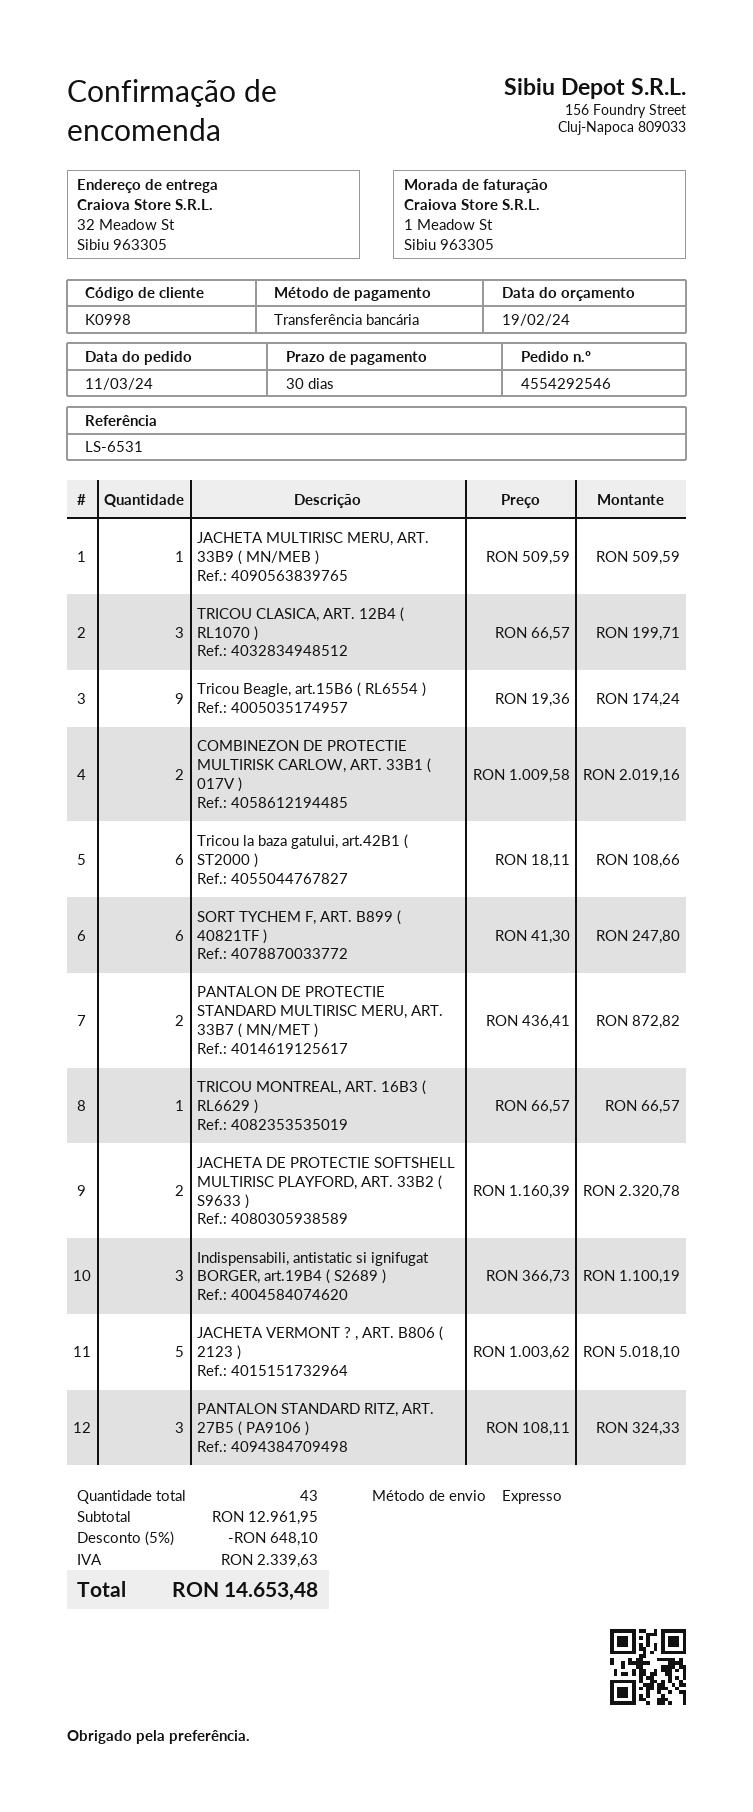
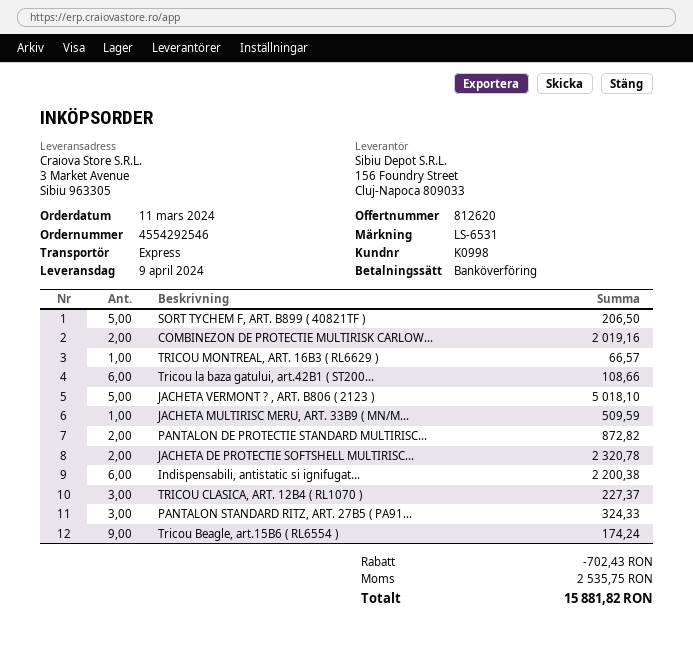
ship to: 32 Meadow St, Sibiu 963305 -> 3 Market Avenue, Sibiu 963305
TRICOU CLASICA, ART. 12B4 ( RL1070 ): 3 for 199.71 -> 3 for 227.37
SORT TYCHEM F, ART. B899 ( 40821TF ): 6 for 247.80 -> 5 for 206.50
Indispensabili, antistatic si ignifugat BORGER, art.19B4 ( S2689 ): 3 for 1100.19 -> 6 for 2200.38
discount: 648.10 -> 702.43
tax: 2339.63 -> 2535.75
total: 14653.48 -> 15881.82

